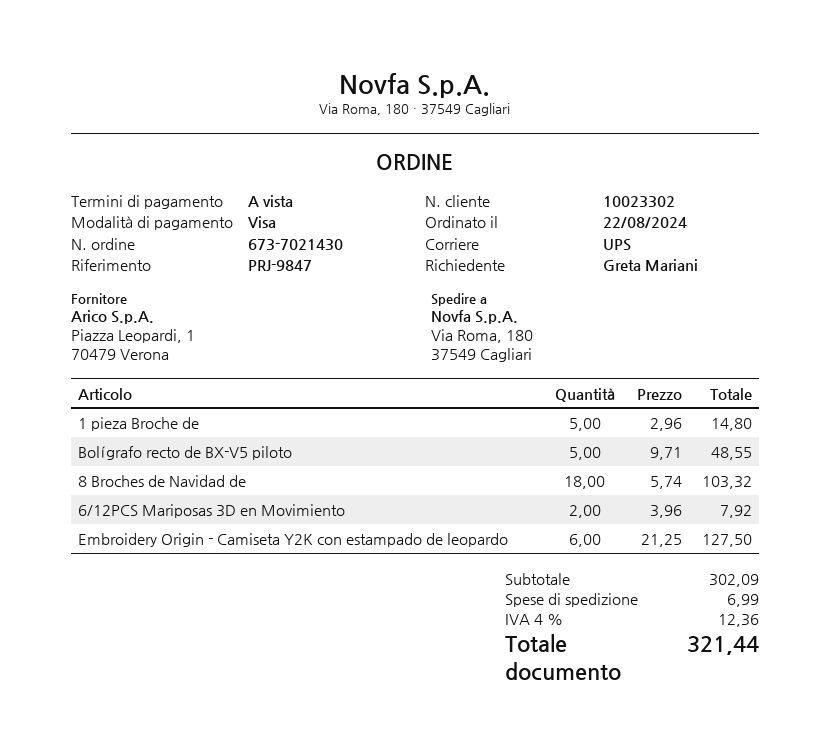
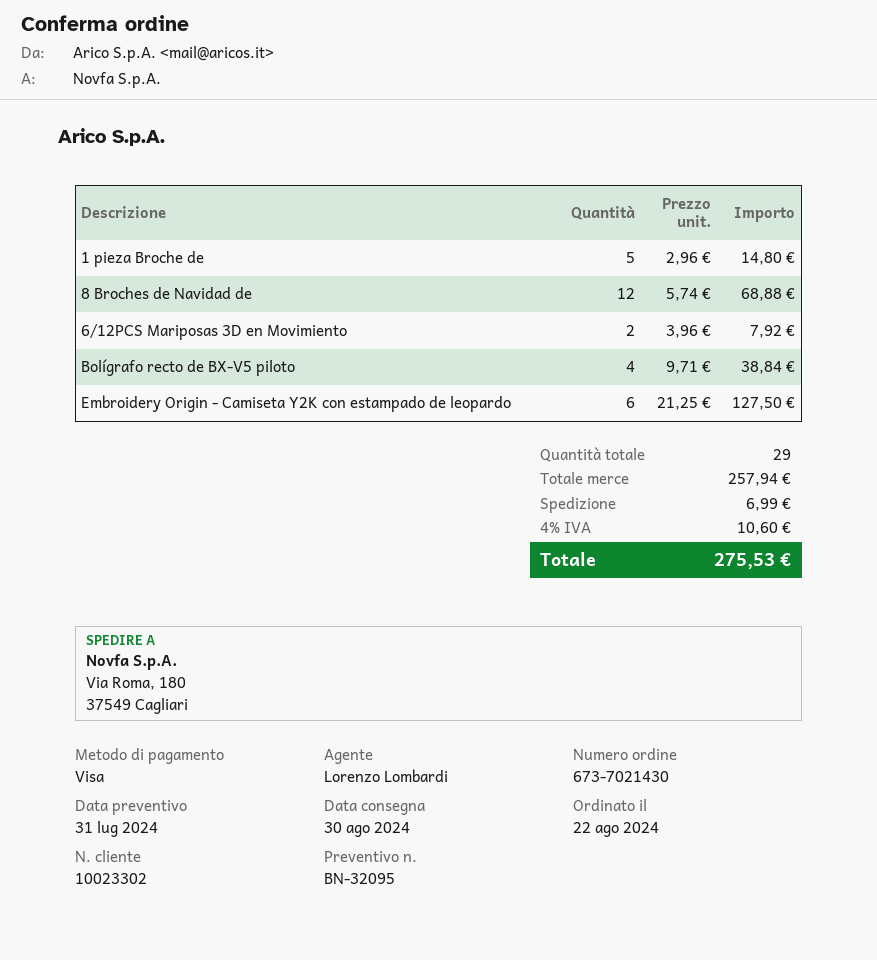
Bolígrafo recto de BX-V5 piloto: 5 x 9.71 = 48.55 -> 4 x 9.71 = 38.84
8 Broches de Navidad de: 18 x 5.74 = 103.32 -> 12 x 5.74 = 68.88
subtotal: 302.09 -> 257.94
tax: 4% = 12.36 -> 4% = 10.60
total: 321.44 -> 275.53

